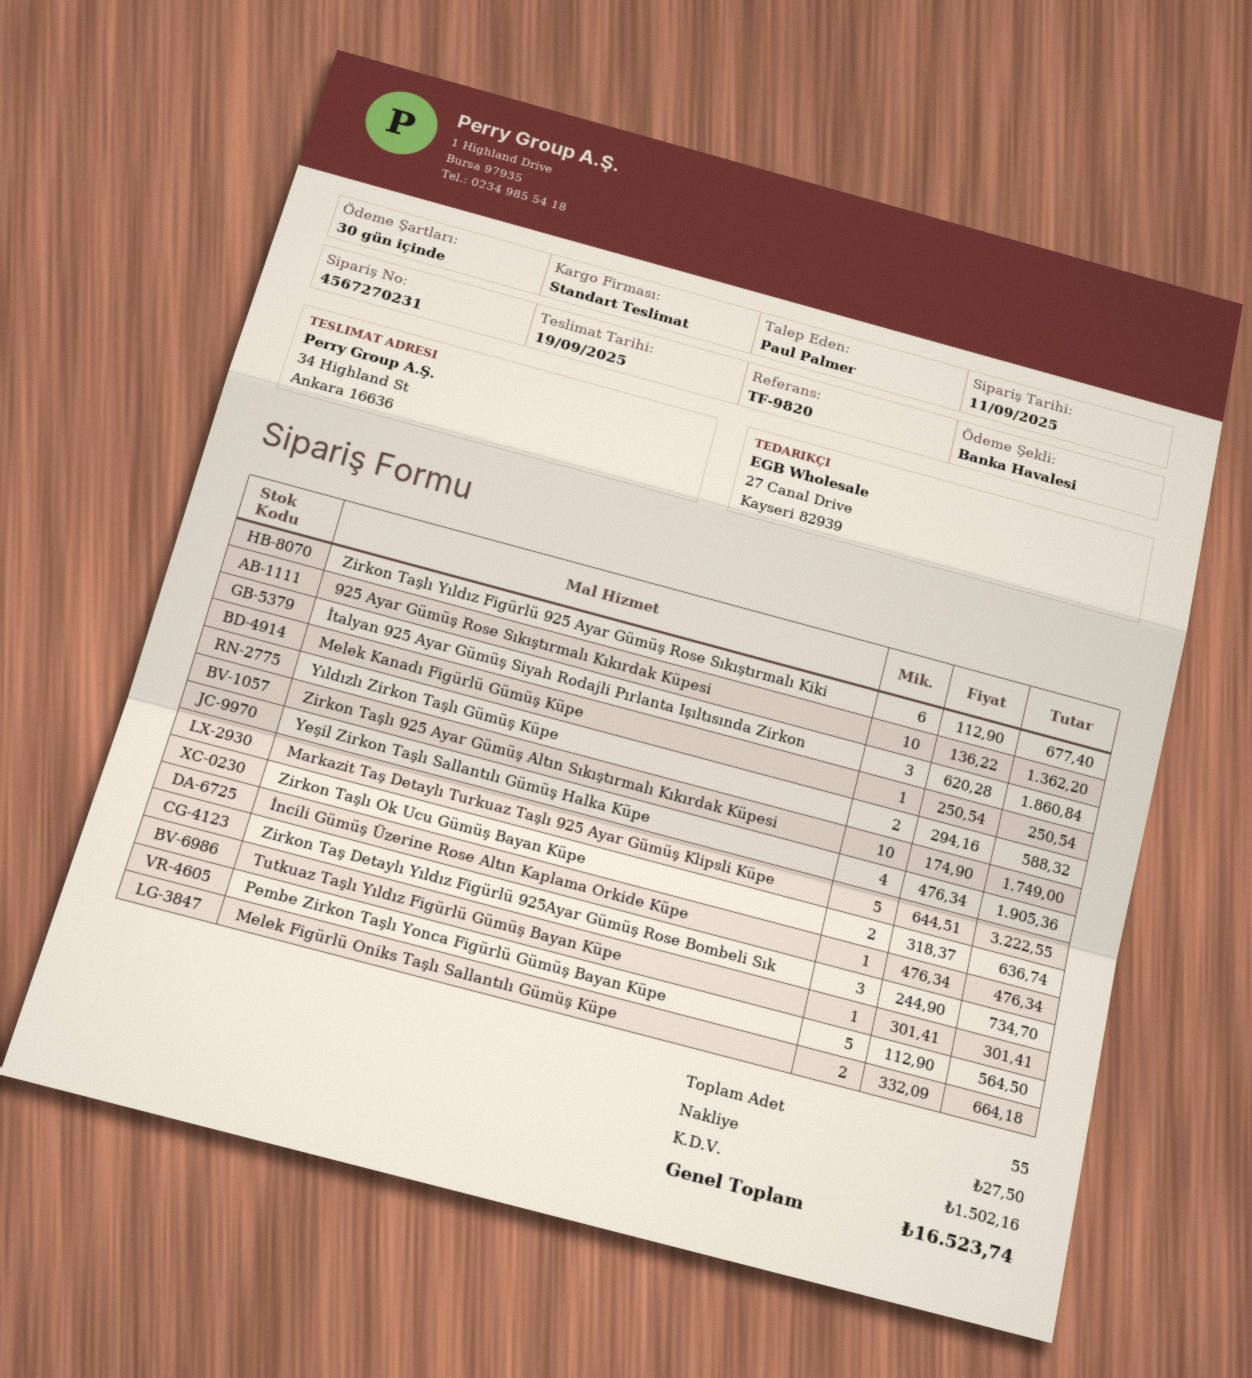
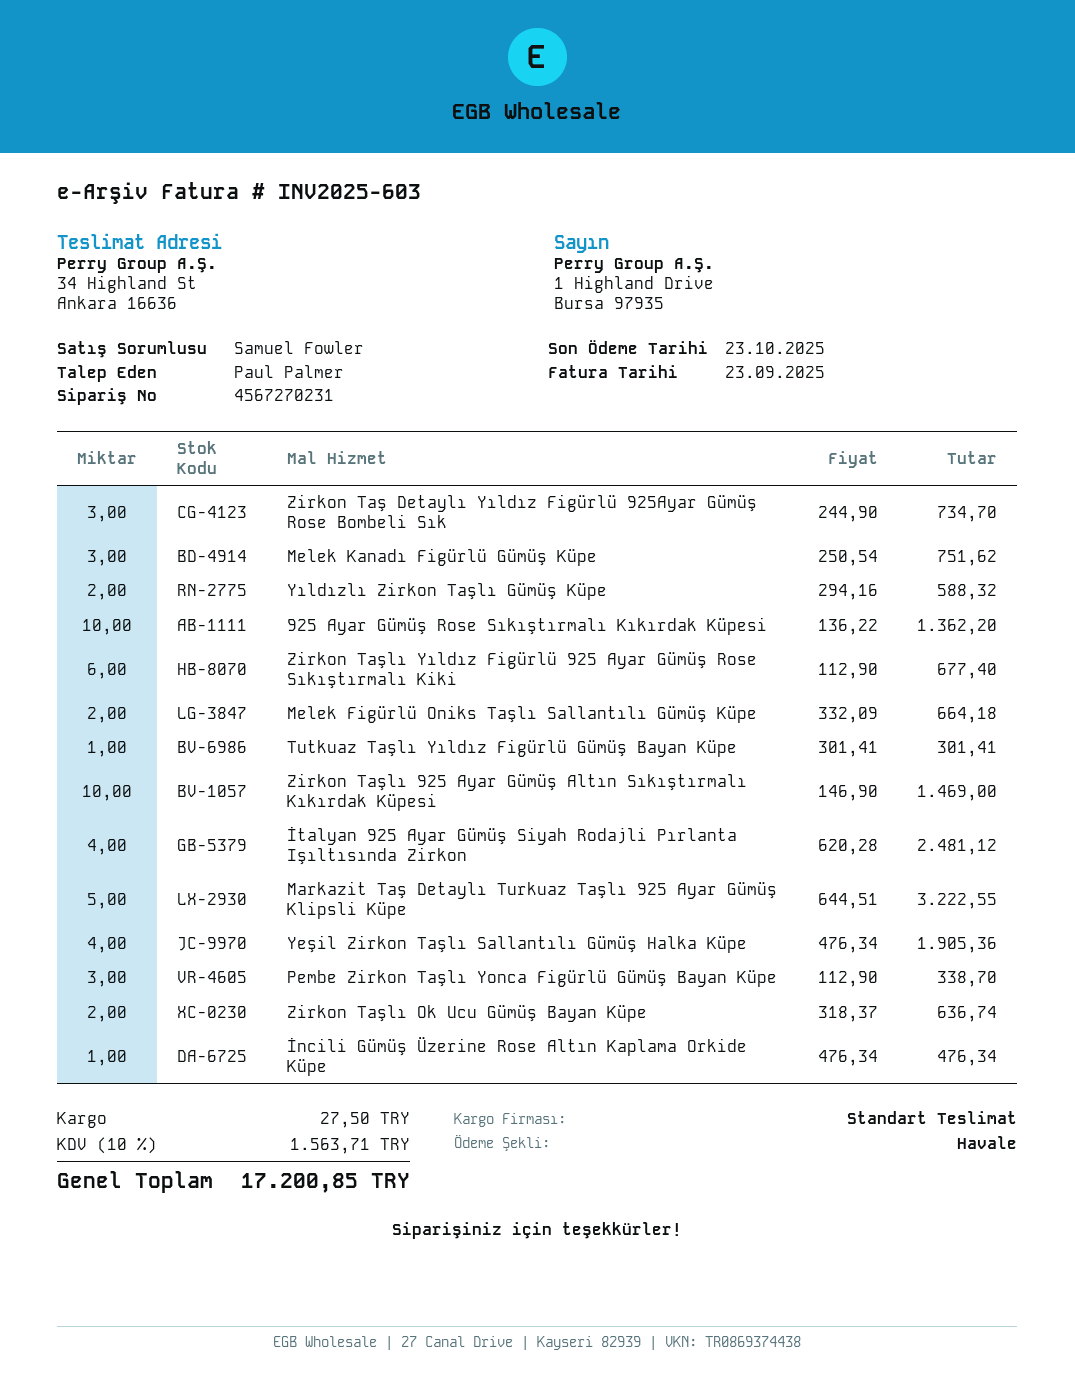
İtalyan 925 Ayar Gümüş Siyah Rodajli Pırlanta Işıltısında Zirkon: 3 x 620.28 = 1860.84 -> 4 x 620.28 = 2481.12
Melek Kanadı Figürlü Gümüş Küpe: 1 x 250.54 = 250.54 -> 3 x 250.54 = 751.62
Zirkon Taşlı 925 Ayar Gümüş Altın Sıkıştırmalı Kıkırdak Küpesi: 10 x 174.90 = 1749.00 -> 10 x 146.90 = 1469.00
Pembe Zirkon Taşlı Yonca Figürlü Gümüş Bayan Küpe: 5 x 112.90 = 564.50 -> 3 x 112.90 = 338.70
tax: 1502.16 -> 1563.71
total: 16523.74 -> 17200.85

